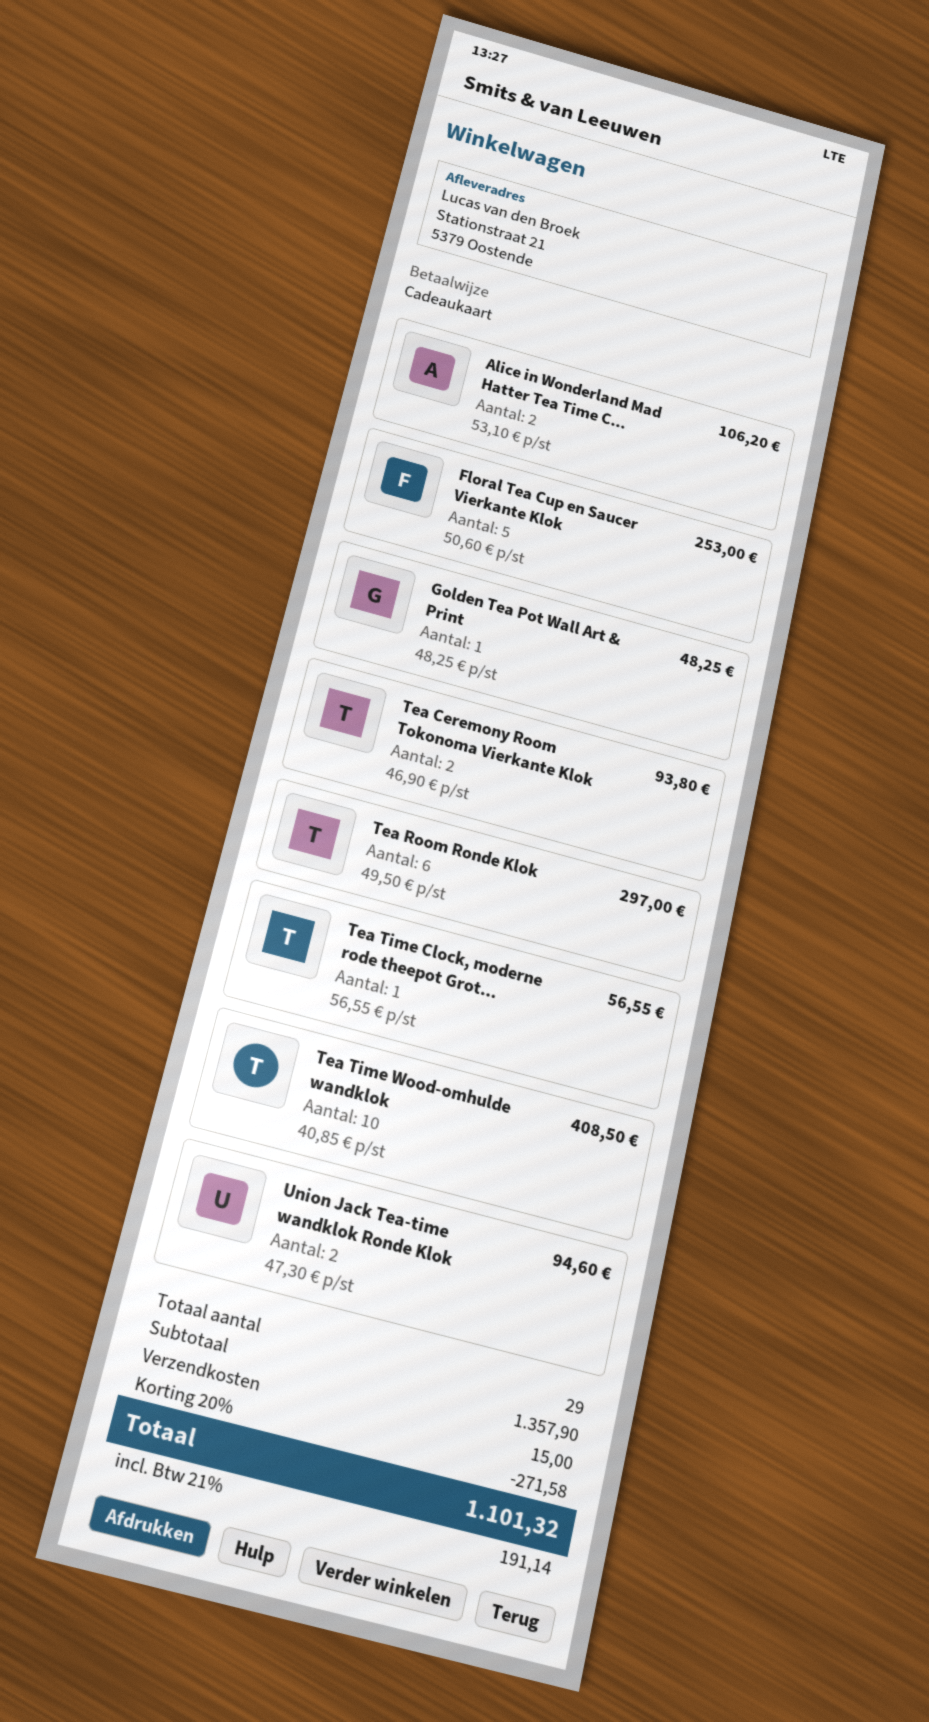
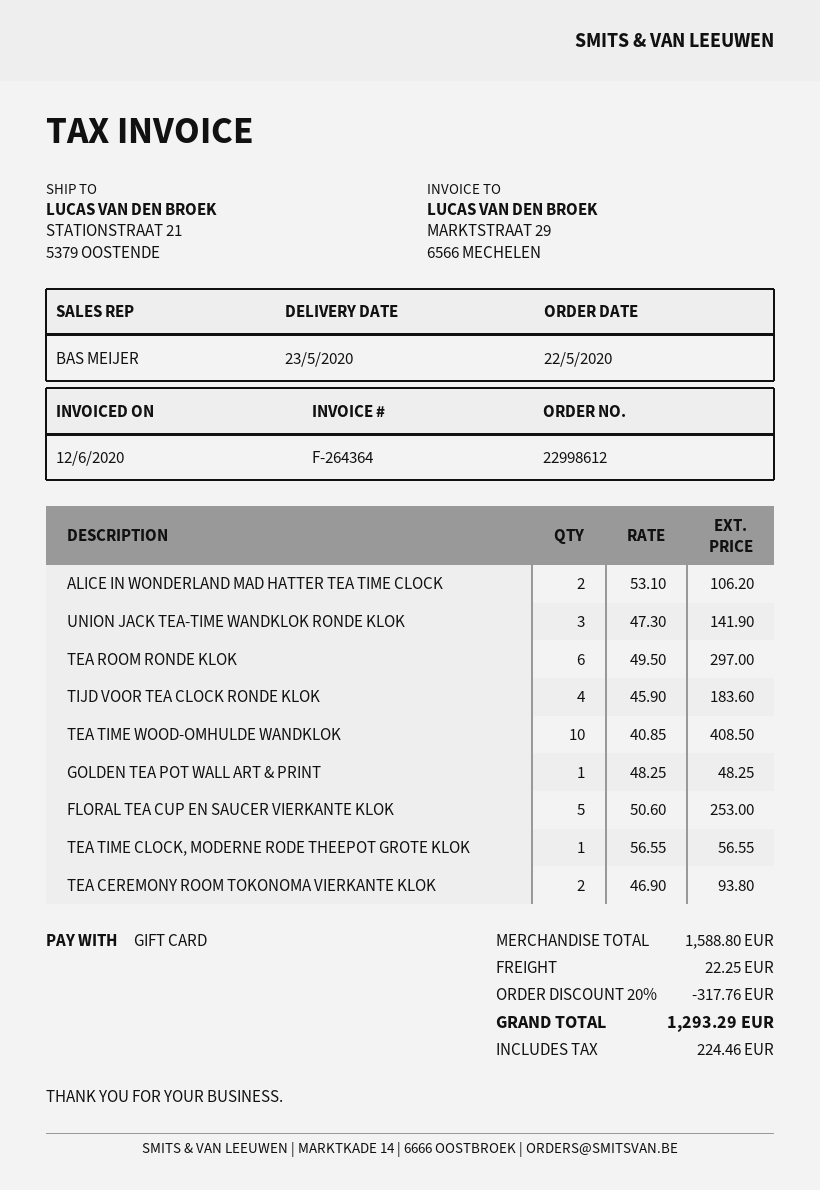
Union Jack Tea-time wandklok Ronde Klok: 2 x 47.30 = 94.60 -> 3 x 47.30 = 141.90
TIJD VOOR TEA CLOCK RONDE KLOK: none -> 4 x 45.90 = 183.60
subtotal: 1357.90 -> 1588.80
discount: 20% = 271.58 -> 20% = 317.76
shipping: 15.00 -> 22.25
tax: 191.14 -> 224.46
total: 1101.32 -> 1293.29

